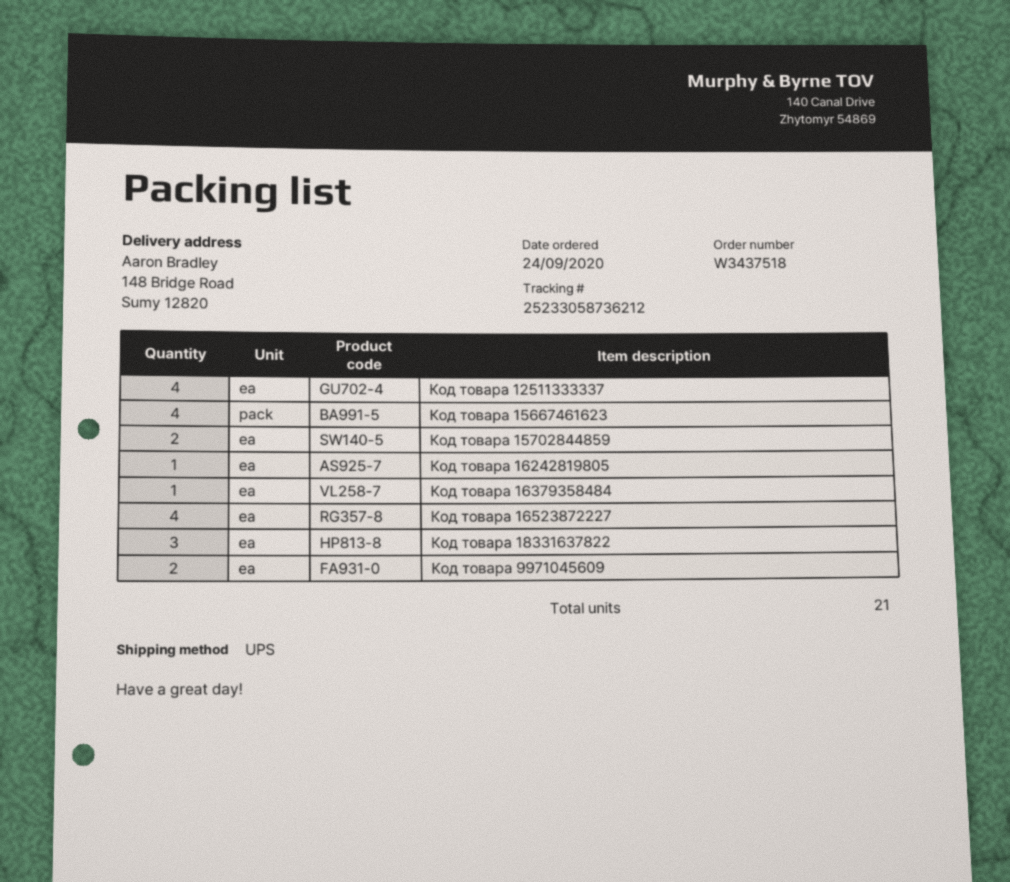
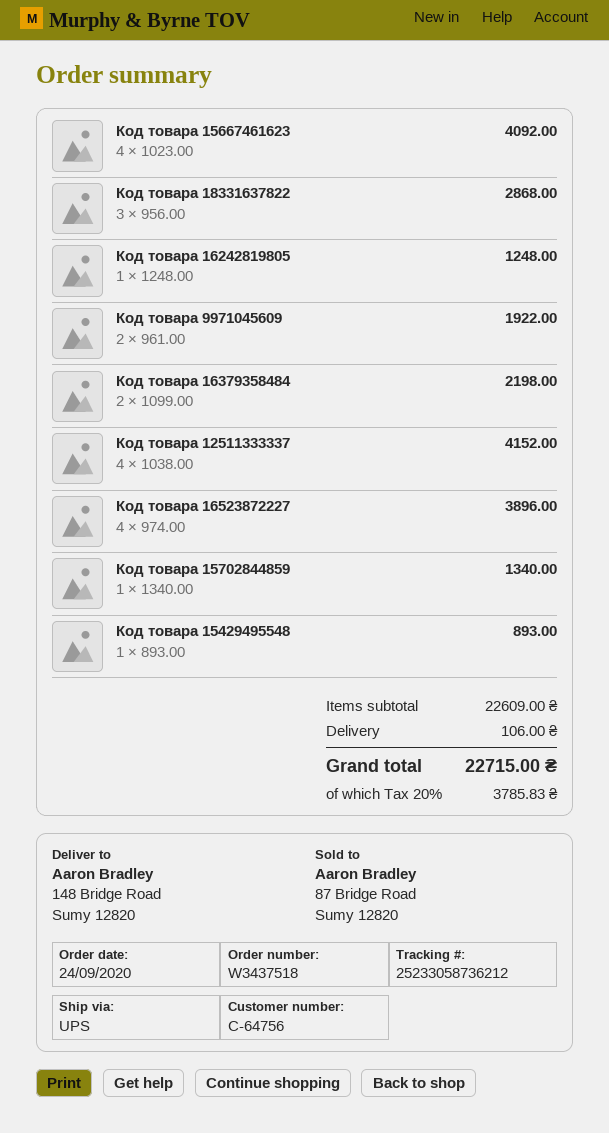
Код товара 15702844859: 2 -> 1
Код товара 16379358484: 1 -> 2
Код товара 15429495548: none -> 1

